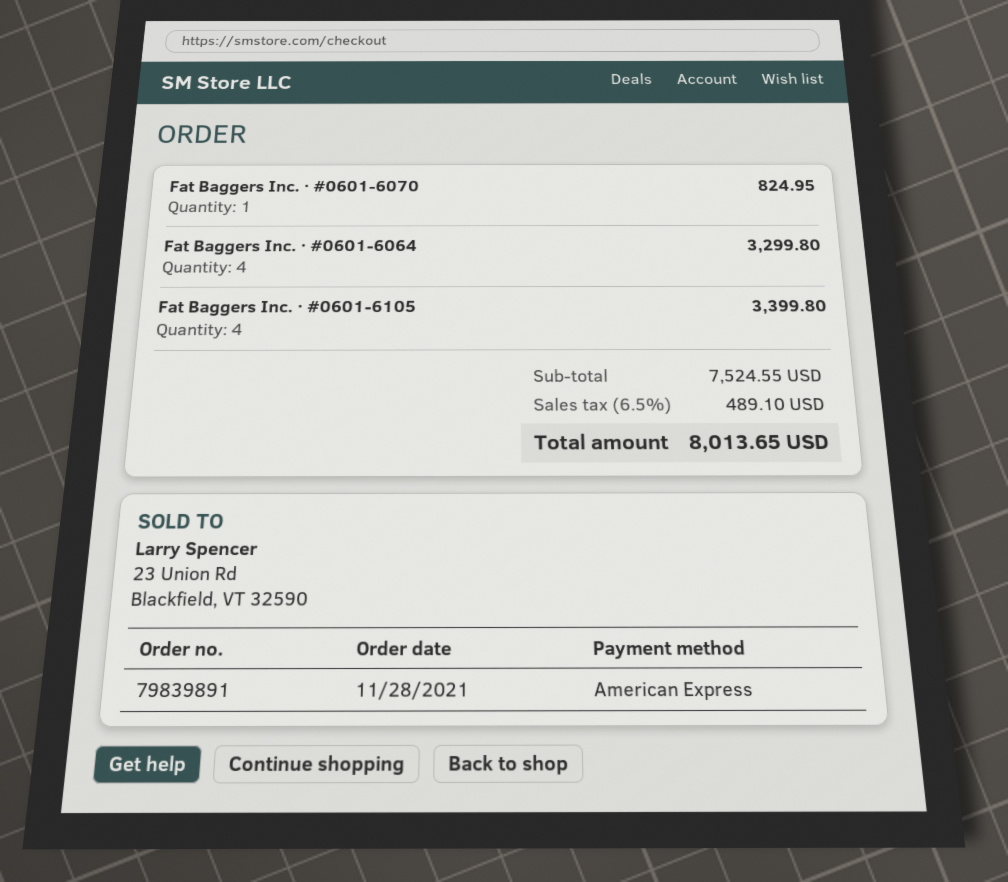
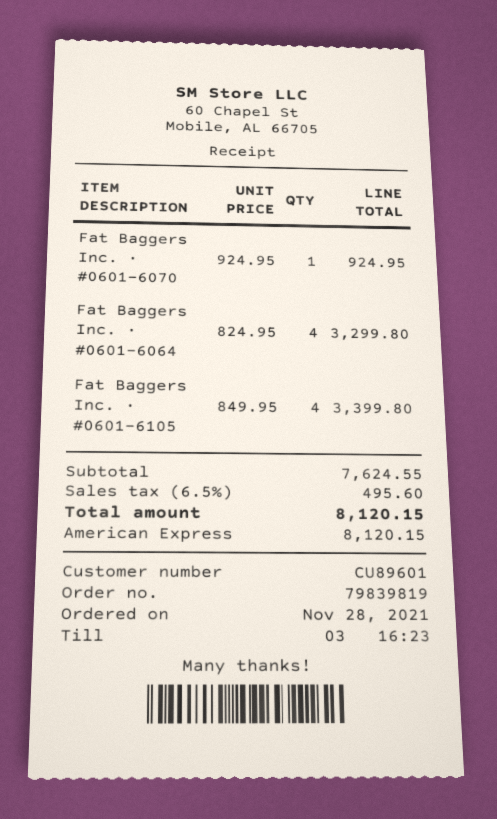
order number: 79839891 -> 79839819
Fat Baggers Inc. · #0601-6070: 1 for 824.95 -> 1 for 924.95
subtotal: 7524.55 -> 7624.55
tax: 6.5% = 489.10 -> 6.5% = 495.60
total: 8013.65 -> 8120.15

